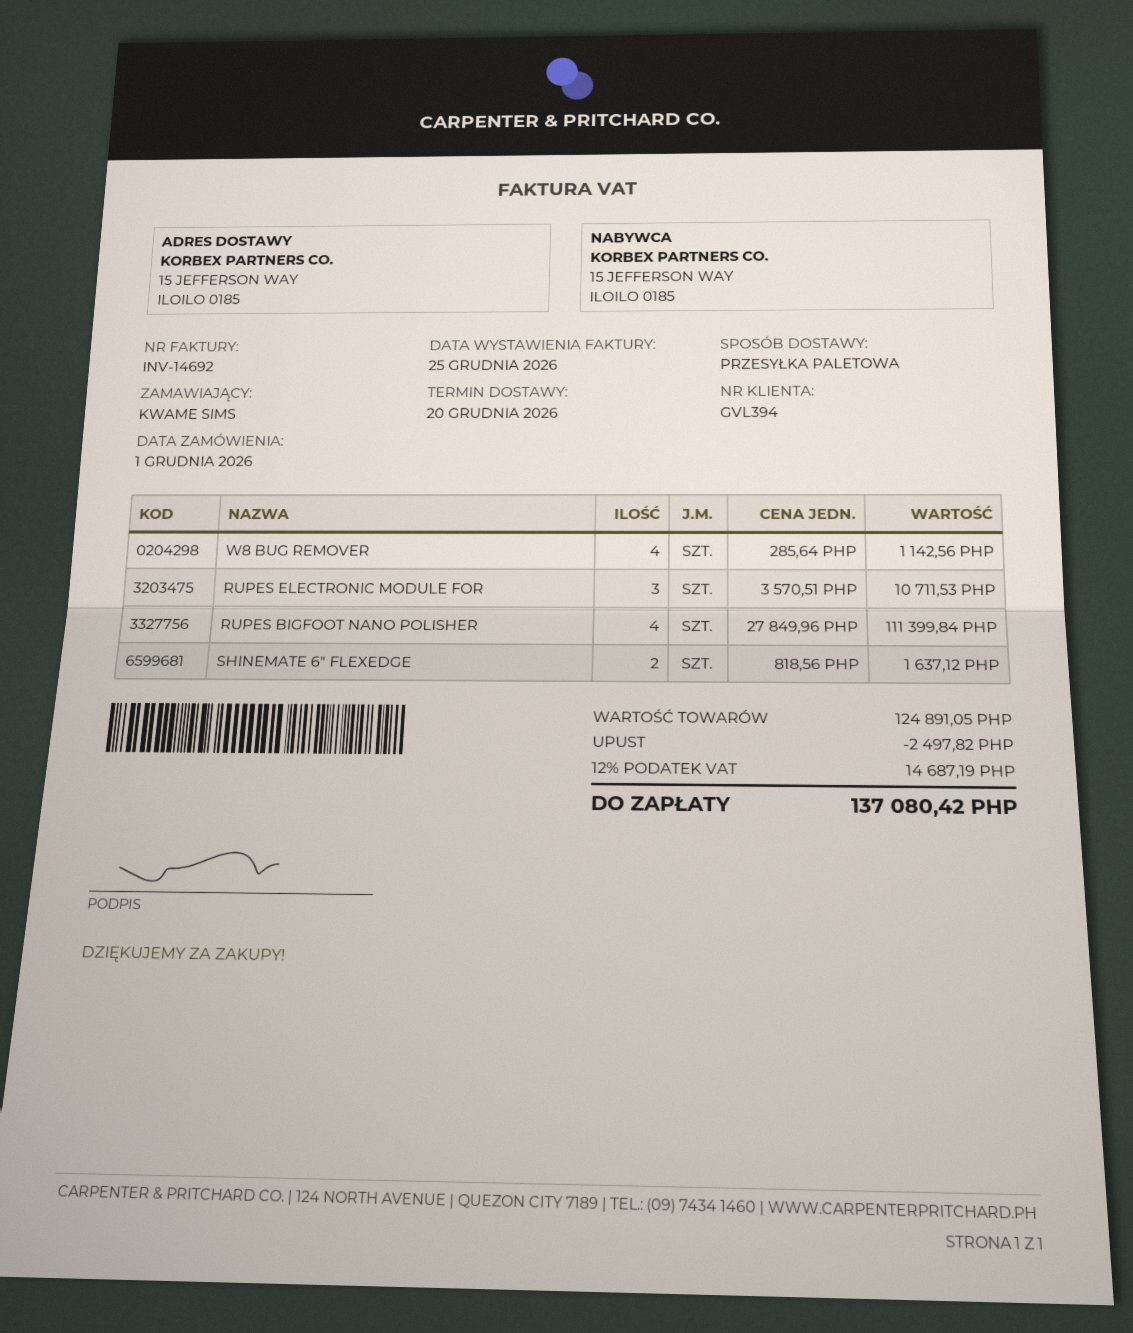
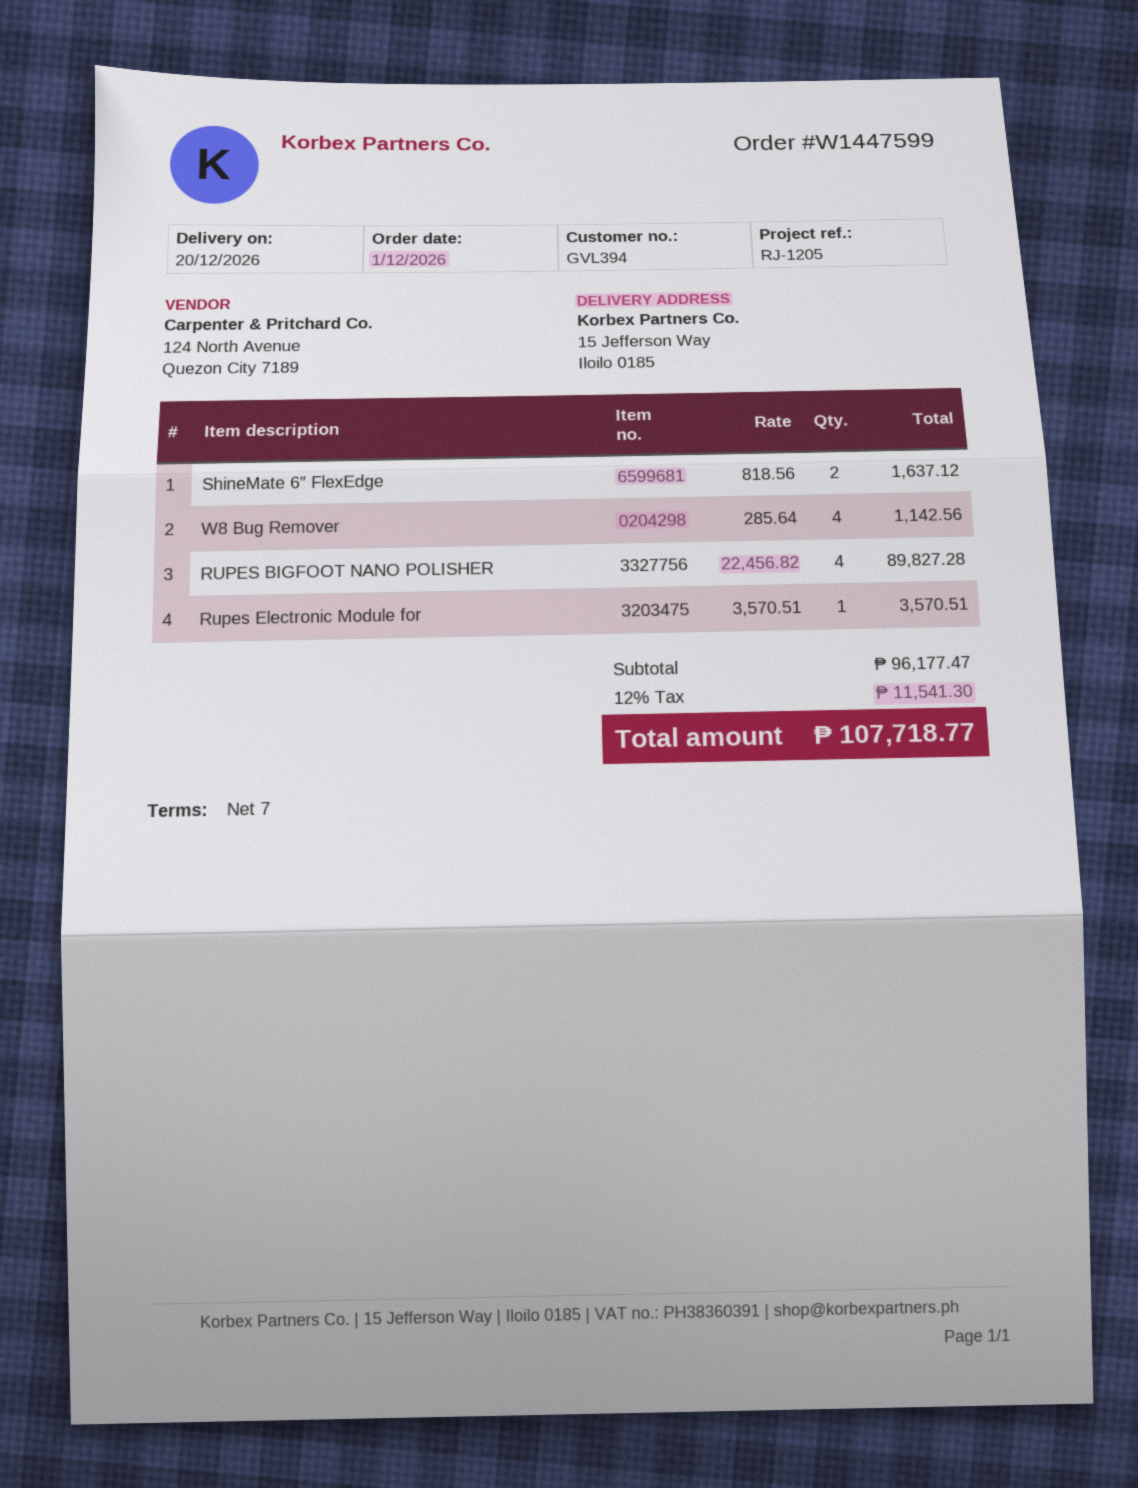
RUPES ELECTRONIC MODULE FOR: 3 x 3570.51 = 10711.53 -> 1 x 3570.51 = 3570.51
RUPES BIGFOOT NANO POLISHER: 4 x 27849.96 = 111399.84 -> 4 x 22456.82 = 89827.28
subtotal: 124891.05 -> 96177.47
discount: 2497.82 -> none
tax: 12% = 14687.19 -> 12% = 11541.30
total: 137080.42 -> 107718.77

